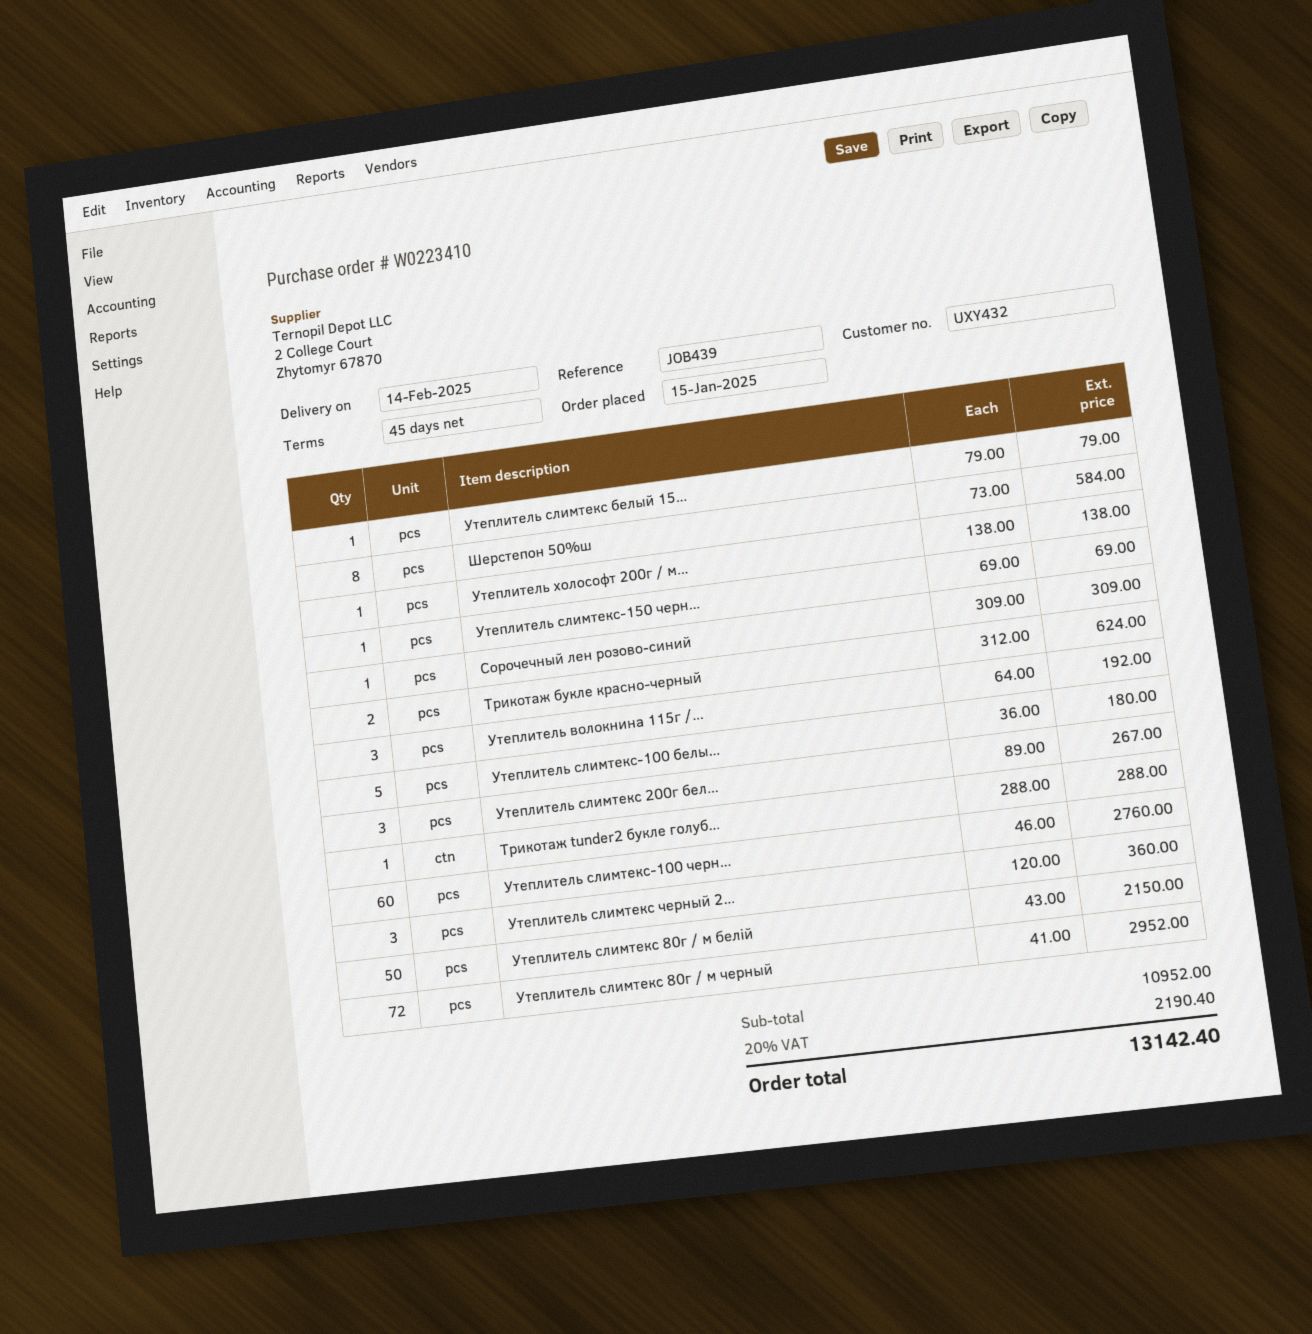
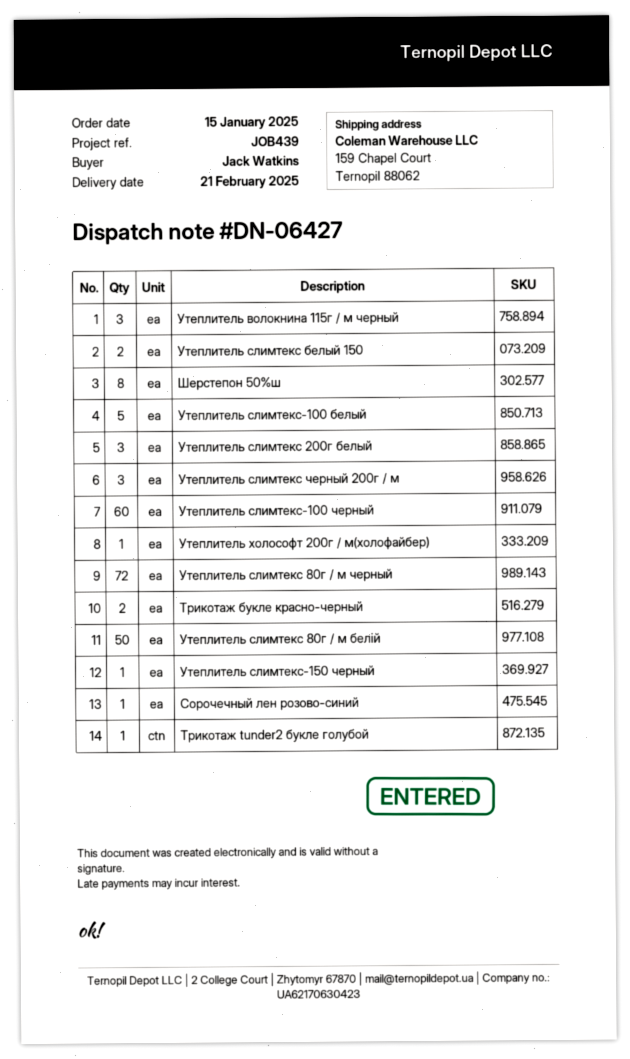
delivery date: 2025-02-14 -> 2025-02-21
Утеплитель слимтекс белый 15...: 1 -> 2

